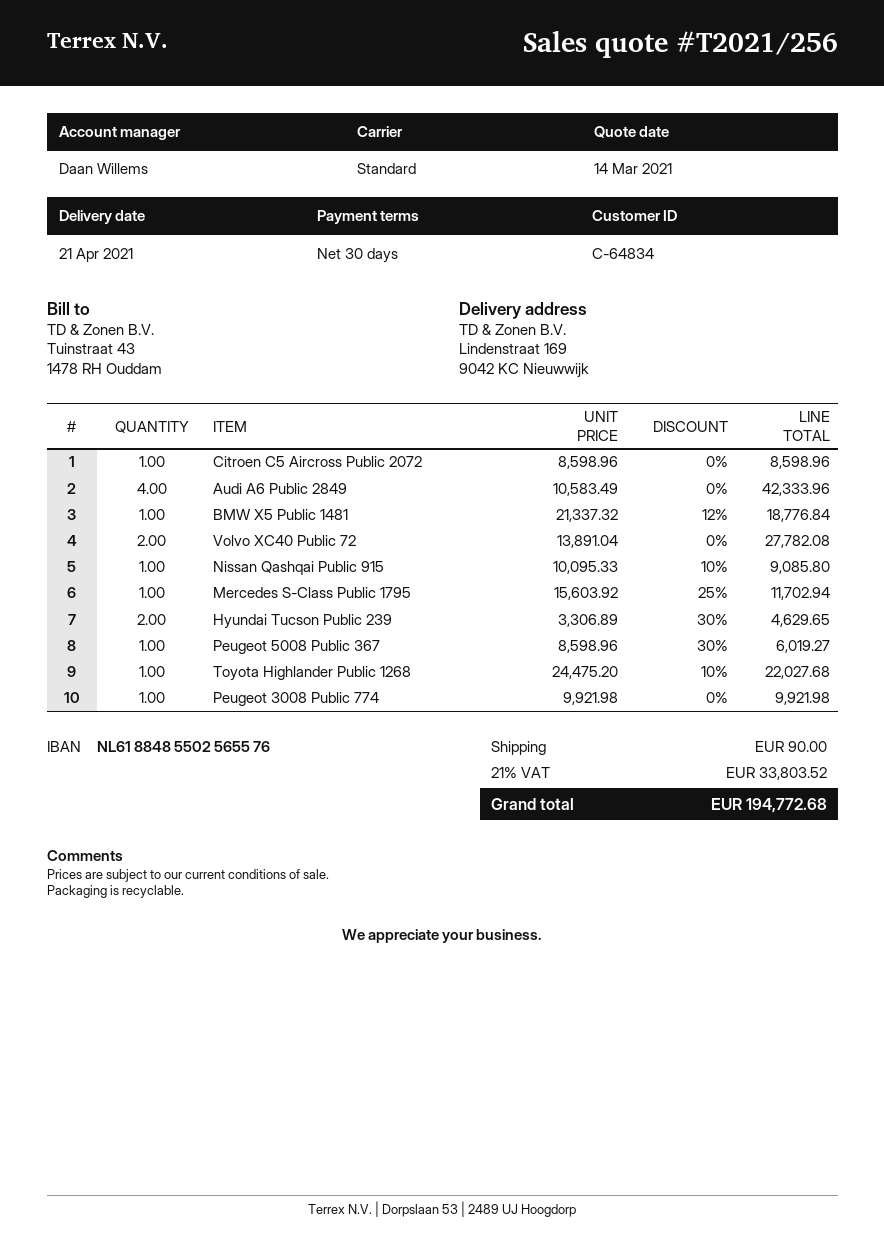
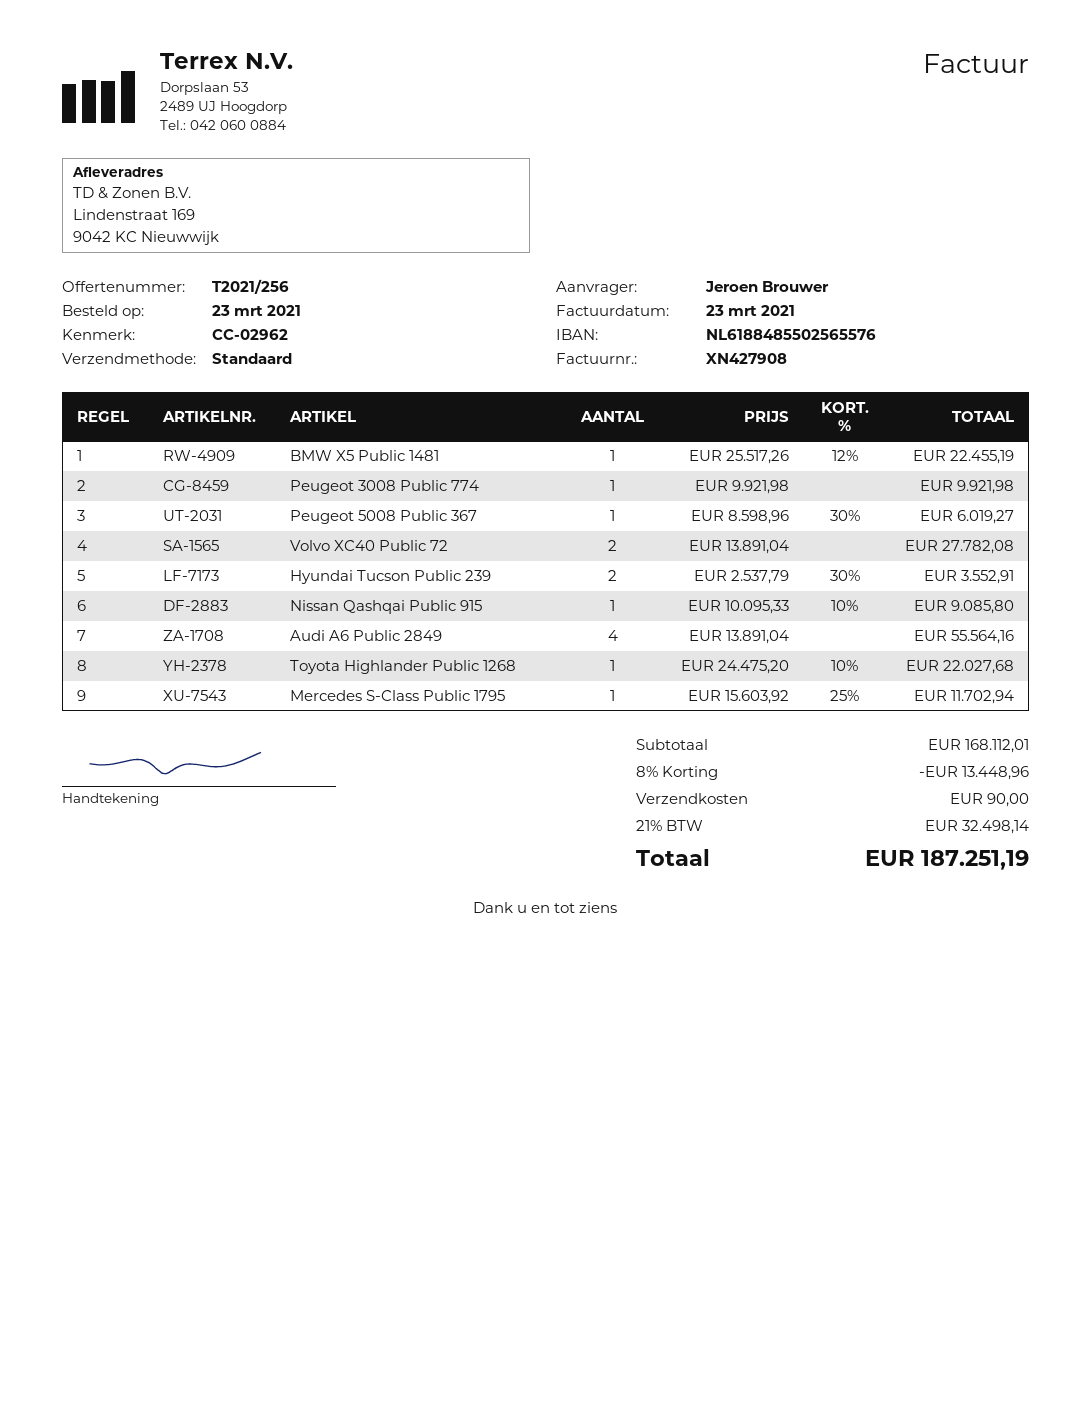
Citroen C5 Aircross Public 2072: 1 x 8598.96 = 8598.96 -> none
Audi A6 Public 2849: 4 x 10583.49 = 42333.96 -> 4 x 13891.04 = 55564.16
BMW X5 Public 1481: 1 x 21337.32 - 12% = 18776.84 -> 1 x 25517.26 - 12% = 22455.19
Hyundai Tucson Public 239: 2 x 3306.89 - 30% = 4629.65 -> 2 x 2537.79 - 30% = 3552.91
discount: none -> 8% = 13448.96
tax: 21% = 33803.52 -> 21% = 32498.14
total: 194772.68 -> 187251.19

